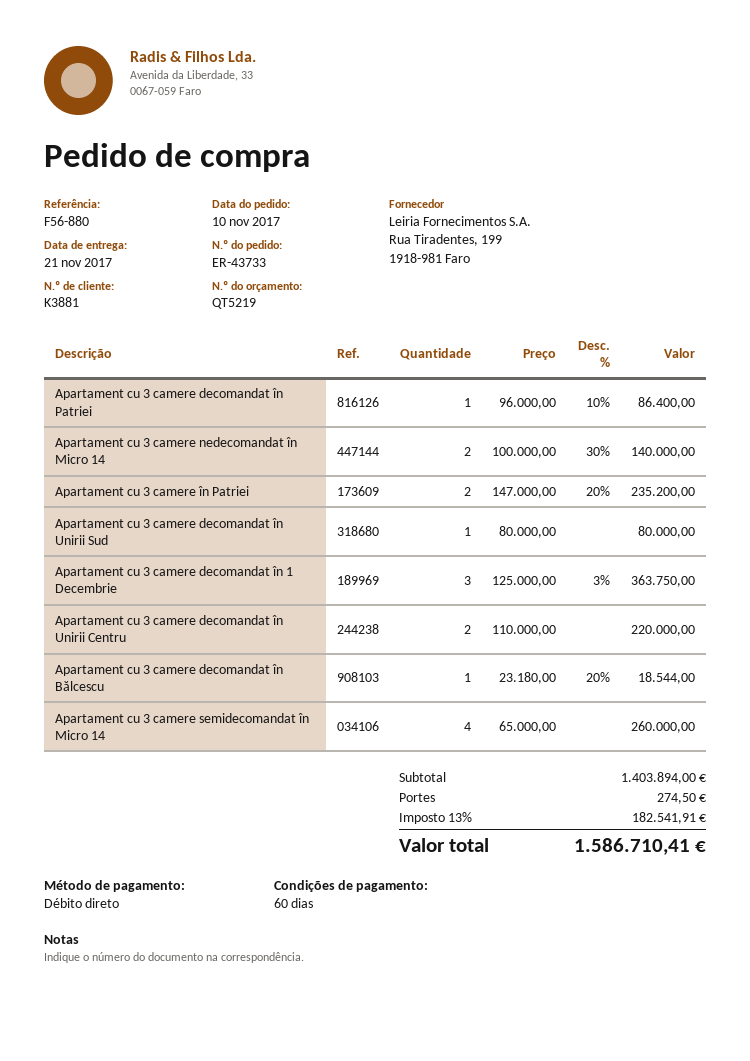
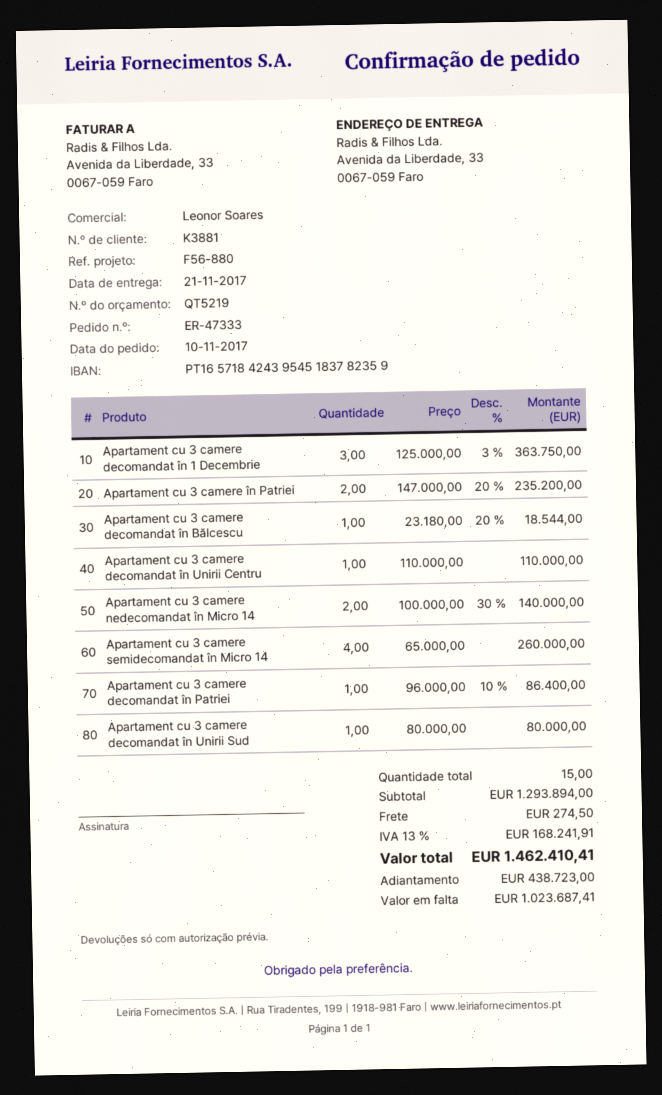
order number: ER-43733 -> ER-47333
Apartament cu 3 camere decomandat în Unirii Centru: 2 x 110000.00 = 220000.00 -> 1 x 110000.00 = 110000.00
subtotal: 1403894.00 -> 1293894.00
tax: 13% = 182541.91 -> 13% = 168241.91
total: 1586710.41 -> 1462410.41

